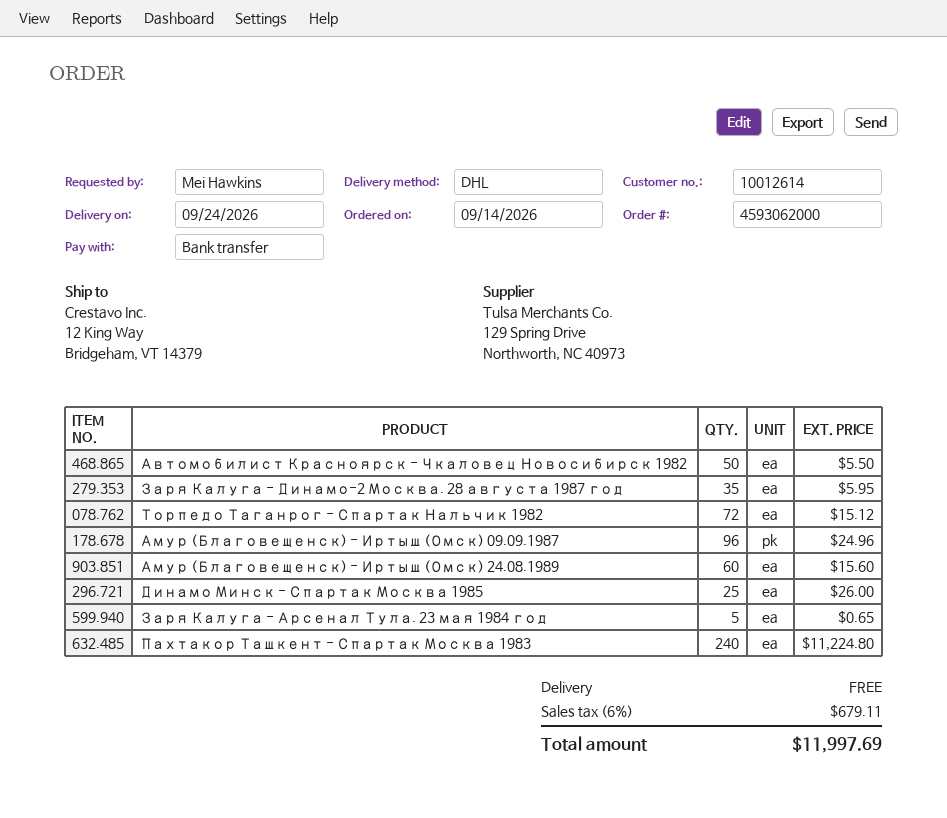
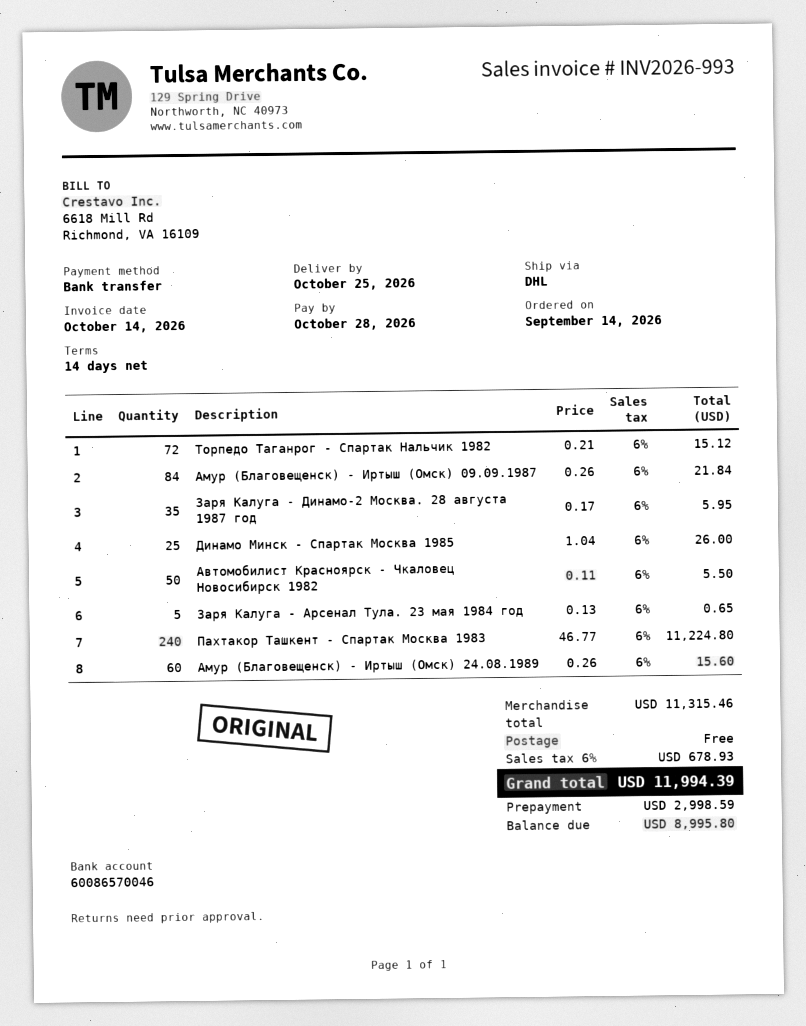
delivery date: 2026-09-24 -> 2026-10-25
Амур (Благовещенск) - Иртыш (Омск) 09.09.1987: 96 for 24.96 -> 84 for 21.84
tax: 6% = 679.11 -> 6% = 678.93
total: 11997.69 -> 11994.39

